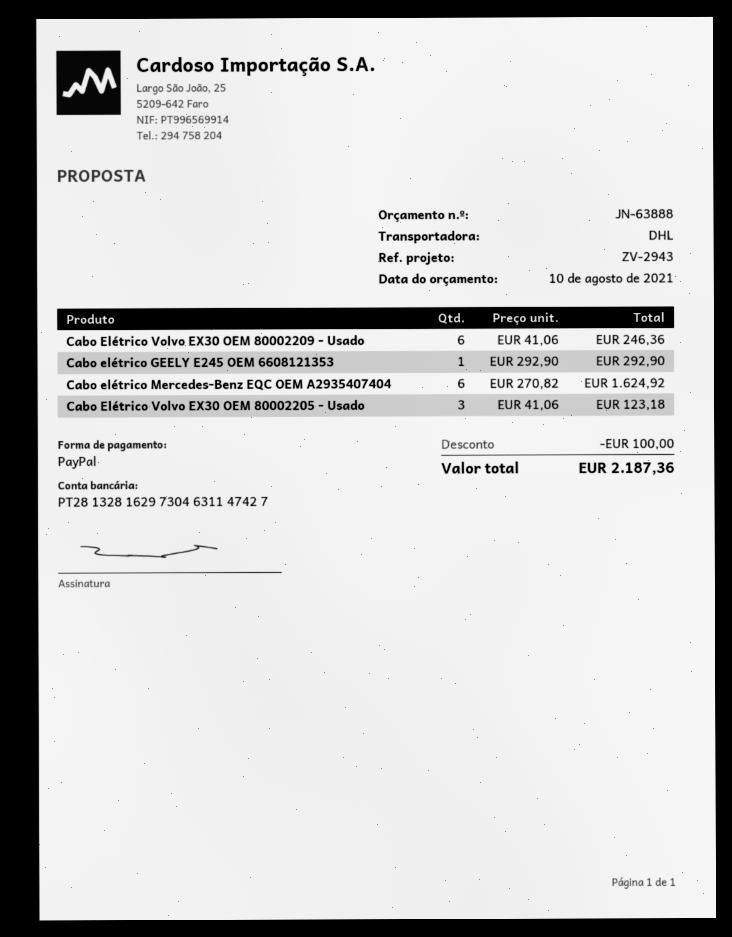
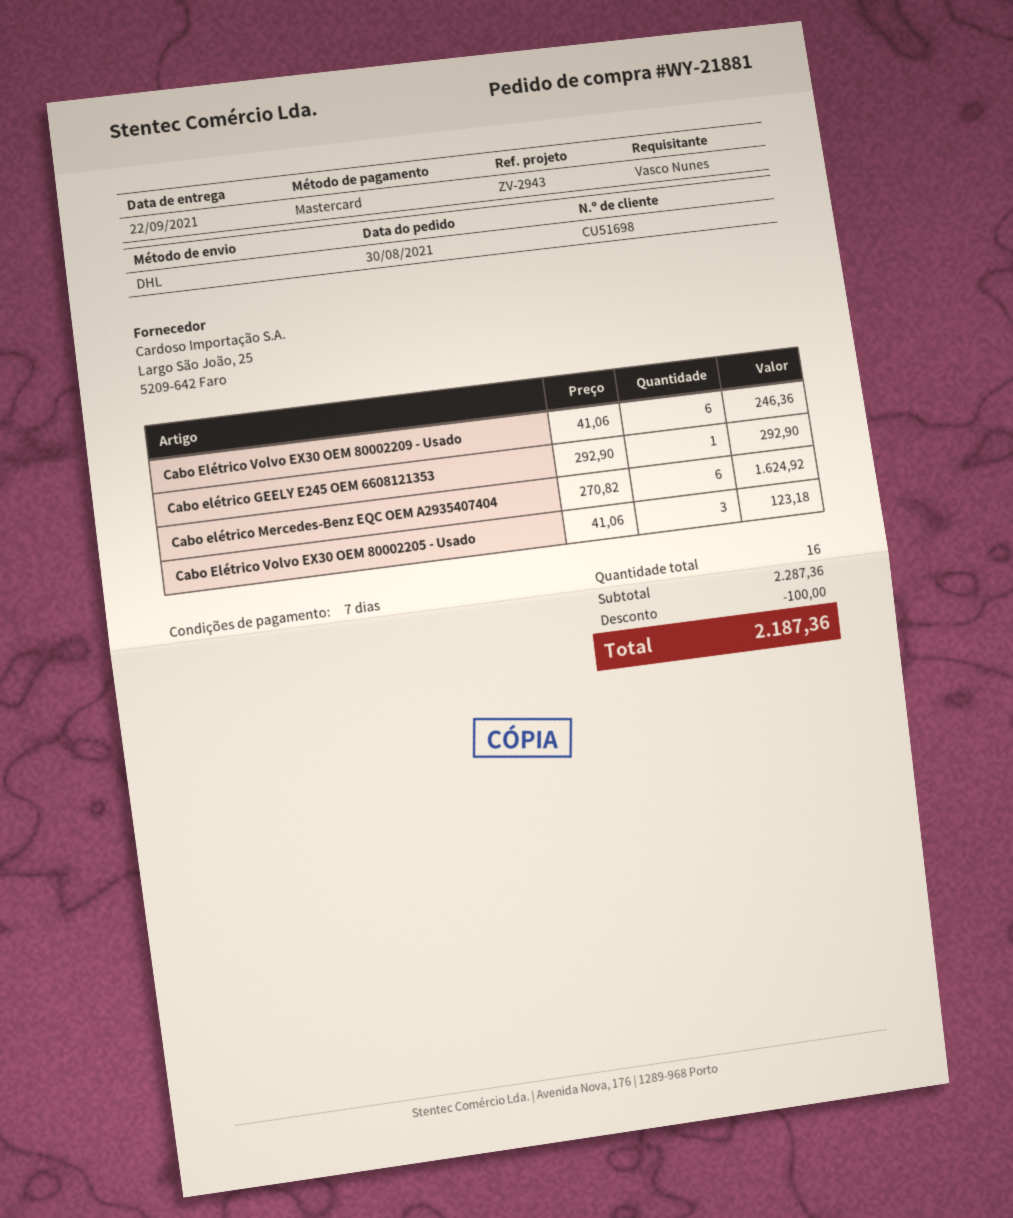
payment method: PayPal -> Mastercard

